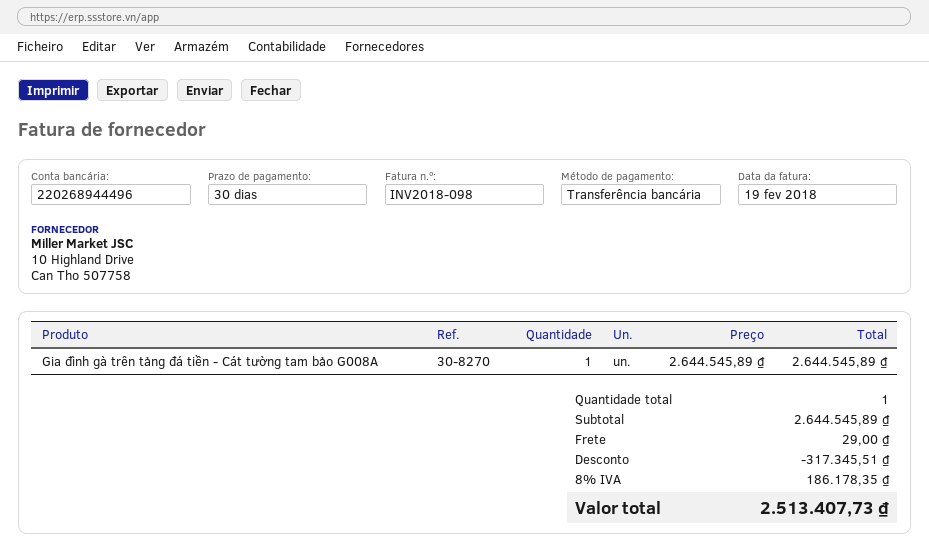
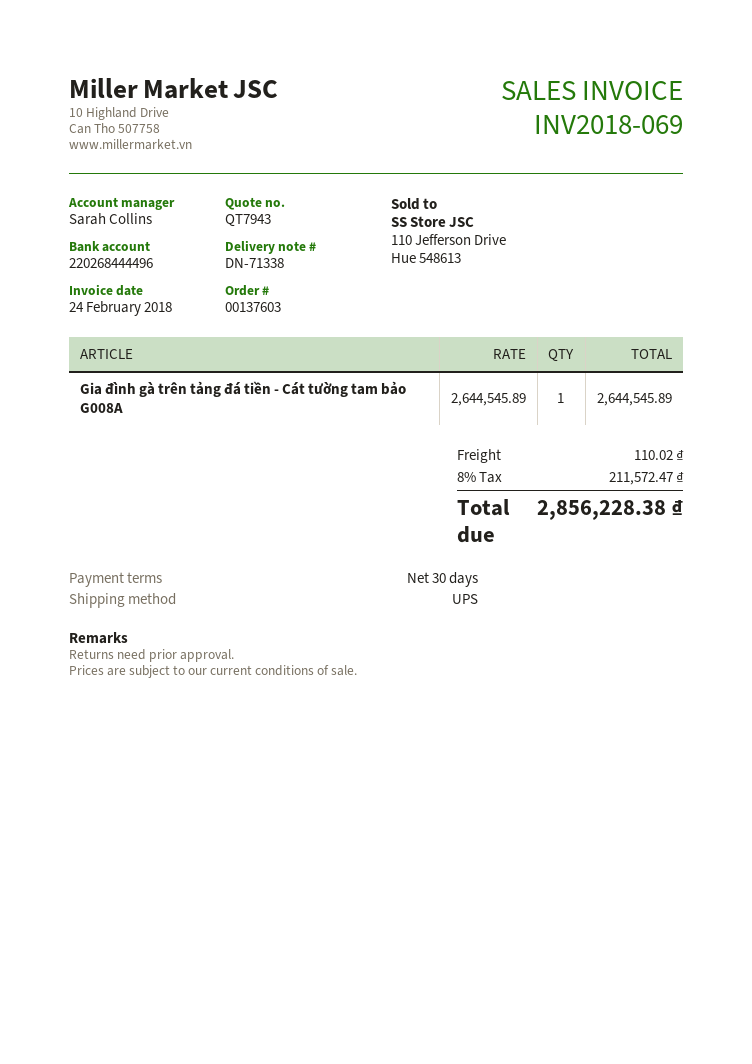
invoice number: INV2018-098 -> INV2018-069
invoice date: 2018-02-19 -> 2018-02-24
bank account: 220268944496 -> 220268444496
discount: 317345.51 -> none
shipping: 29.00 -> 110.02
tax: 8% = 186178.35 -> 8% = 211572.47
total: 2513407.73 -> 2856228.38

